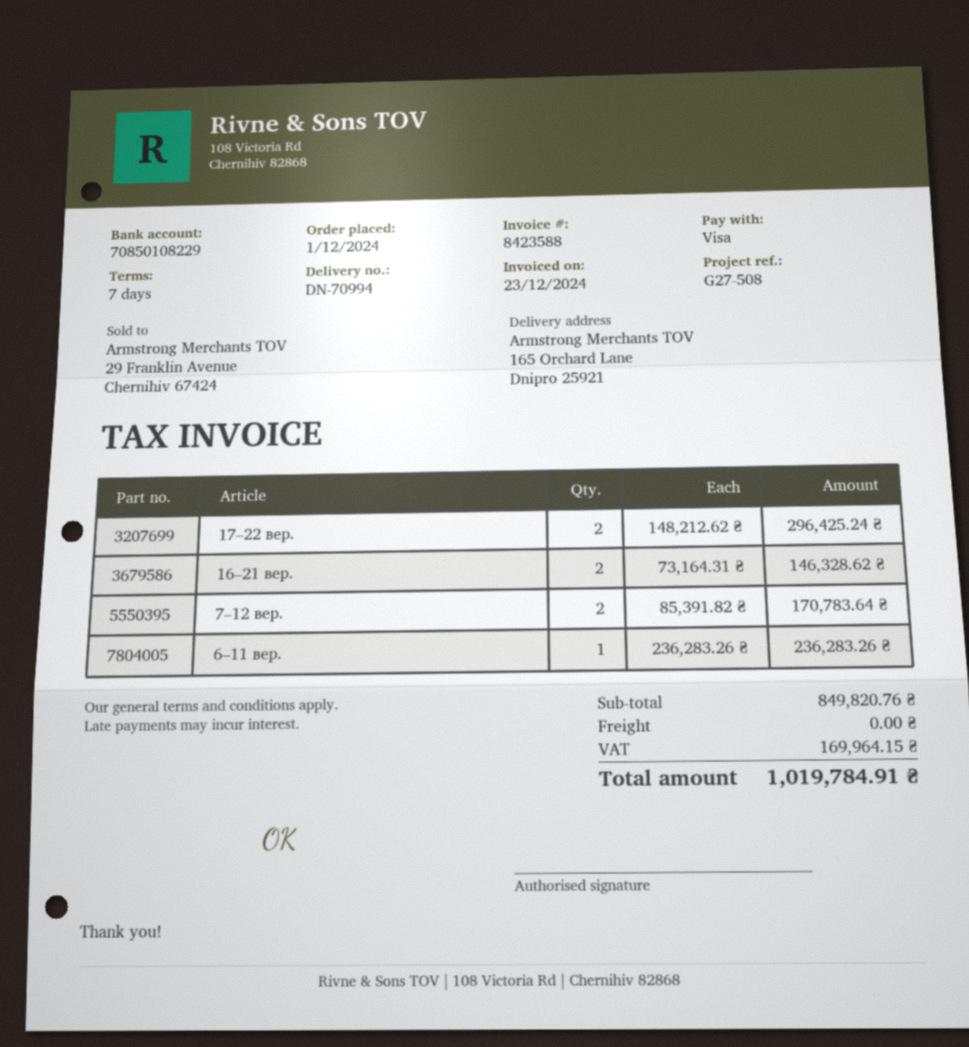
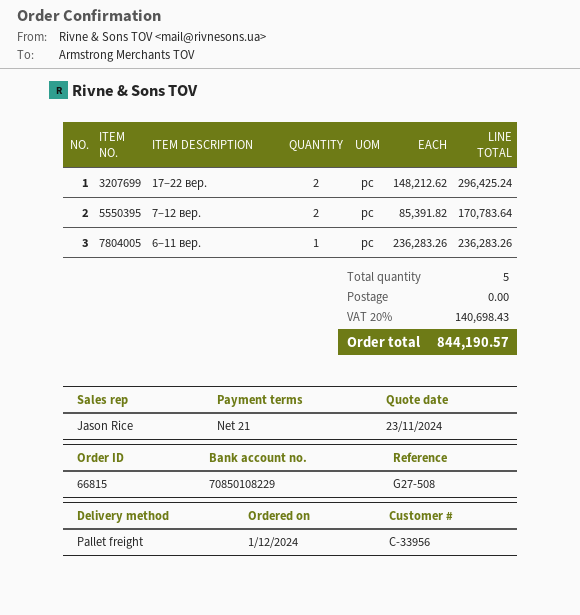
payment terms: 7 days -> 21 days
16–21 вер.: 2 x 73164.31 = 146328.62 -> none
tax: 169964.15 -> 140698.43
total: 1019784.91 -> 844190.57

